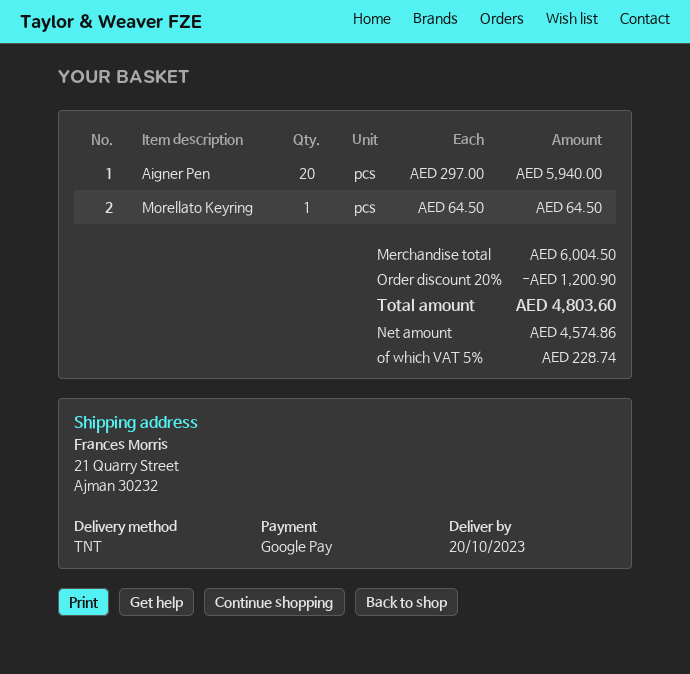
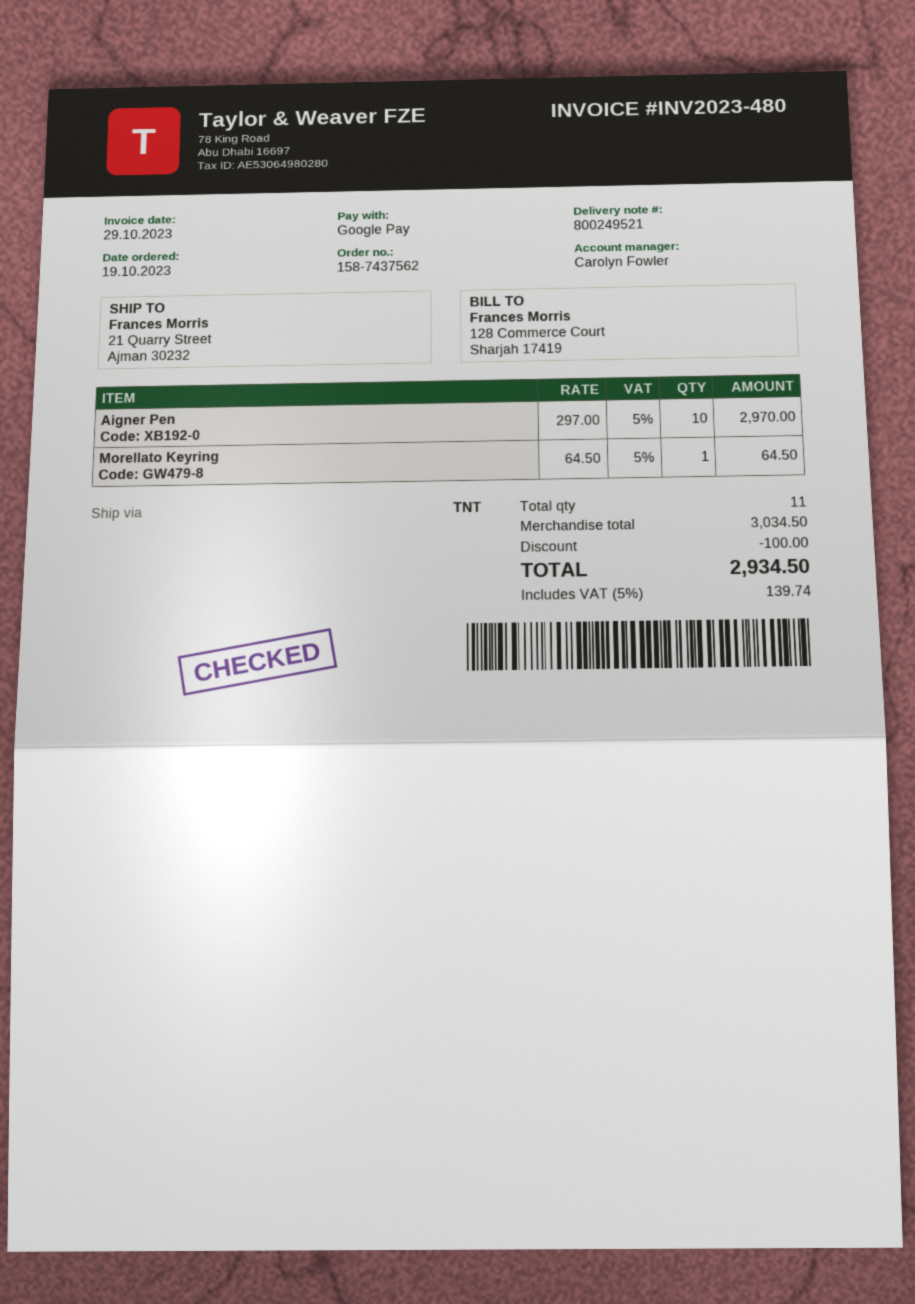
Aigner Pen: 20 x 297.00 = 5940.00 -> 10 x 297.00 = 2970.00
subtotal: 6004.50 -> 3034.50
discount: 1200.90 -> 100.00
tax: 5% = 228.74 -> 5% = 139.74
total: 4803.60 -> 2934.50

